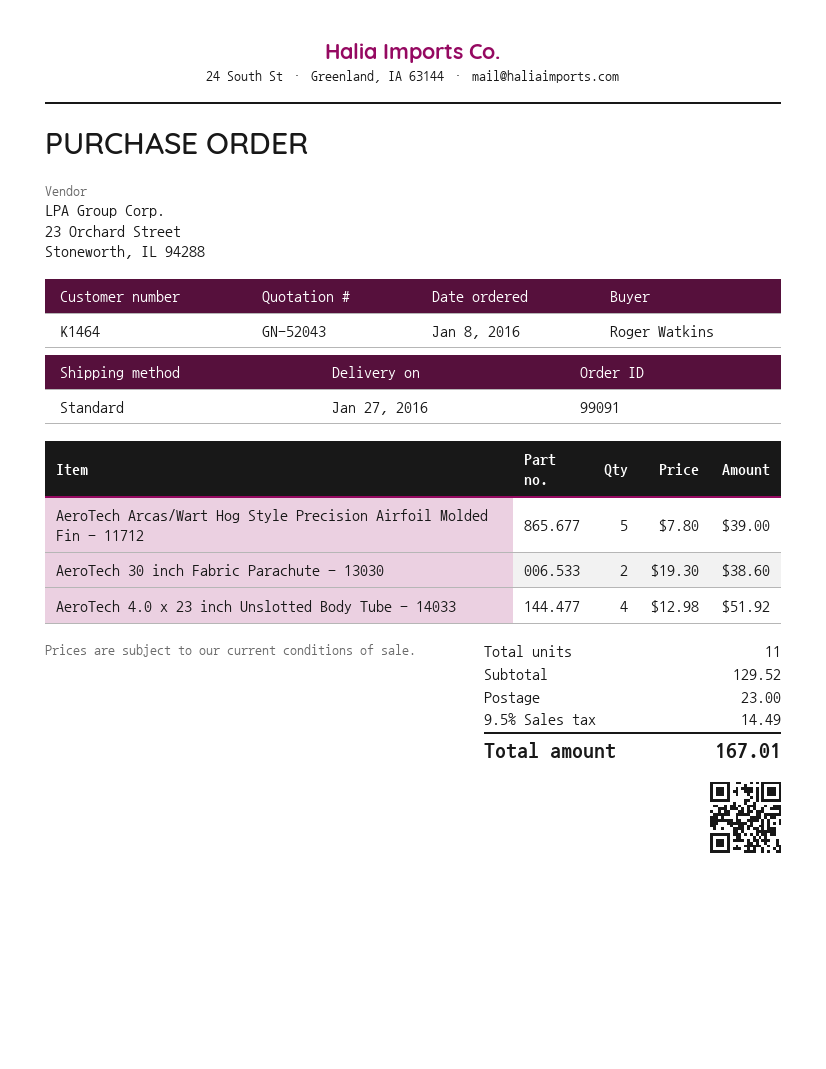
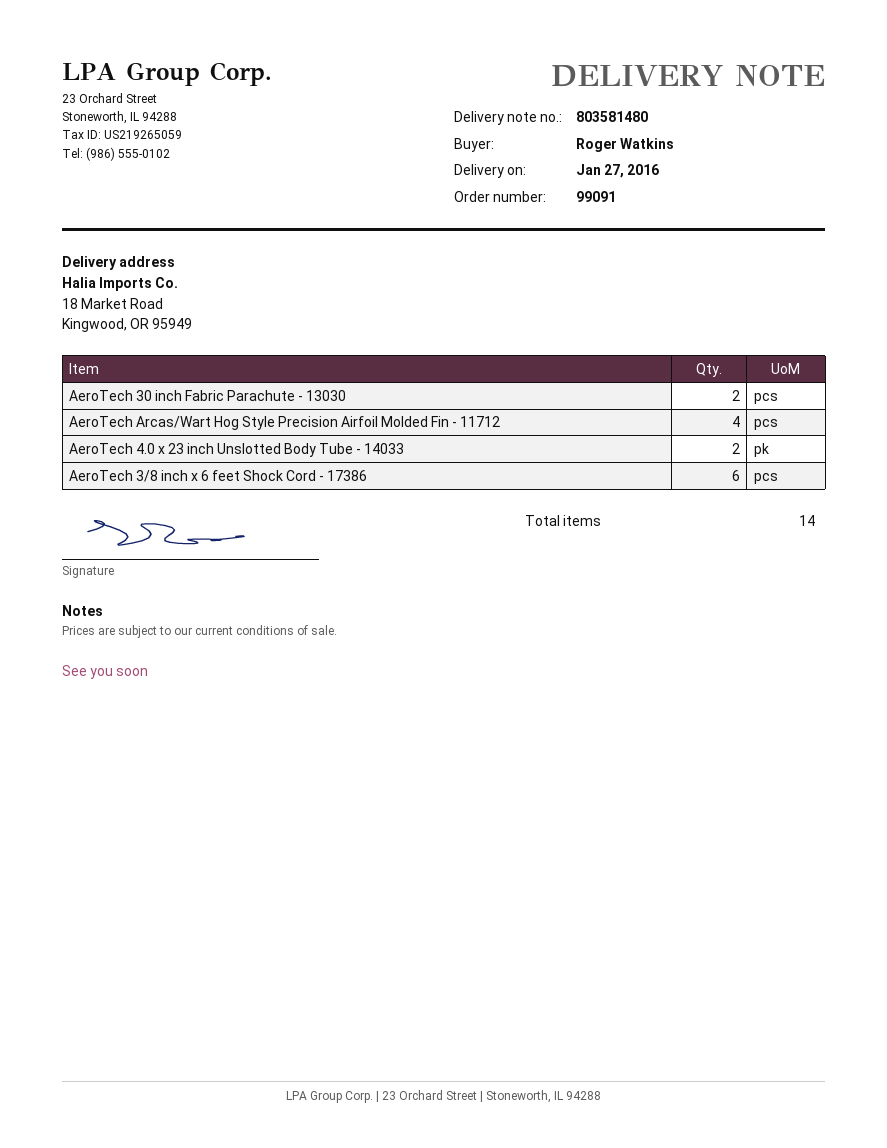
AeroTech Arcas/Wart Hog Style Precision Airfoil Molded Fin - 11712: 5 -> 4
AeroTech 4.0 x 23 inch Unslotted Body Tube - 14033: 4 -> 2
AeroTech 3/8 inch x 6 feet Shock Cord - 17386: none -> 6
total quantity: 11 -> 14

